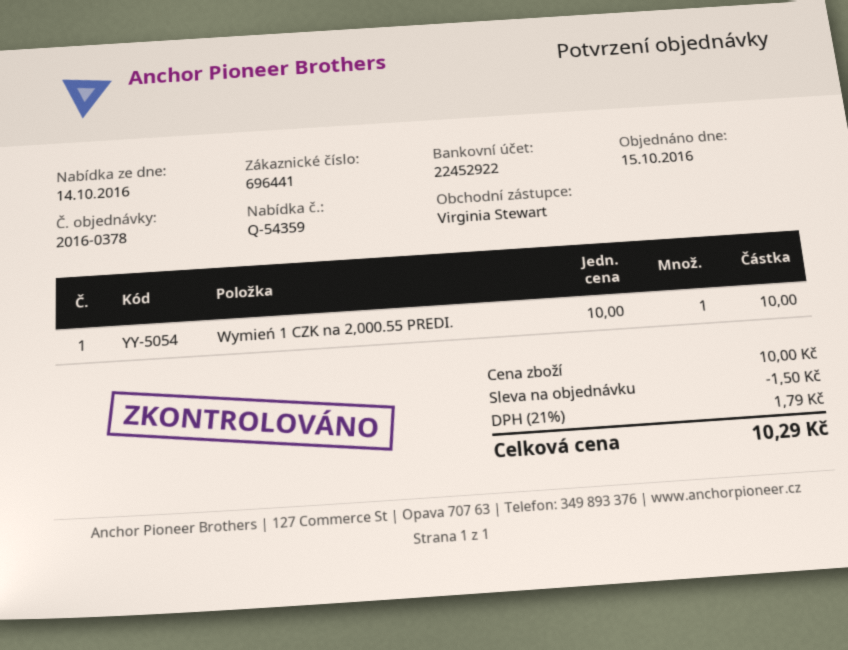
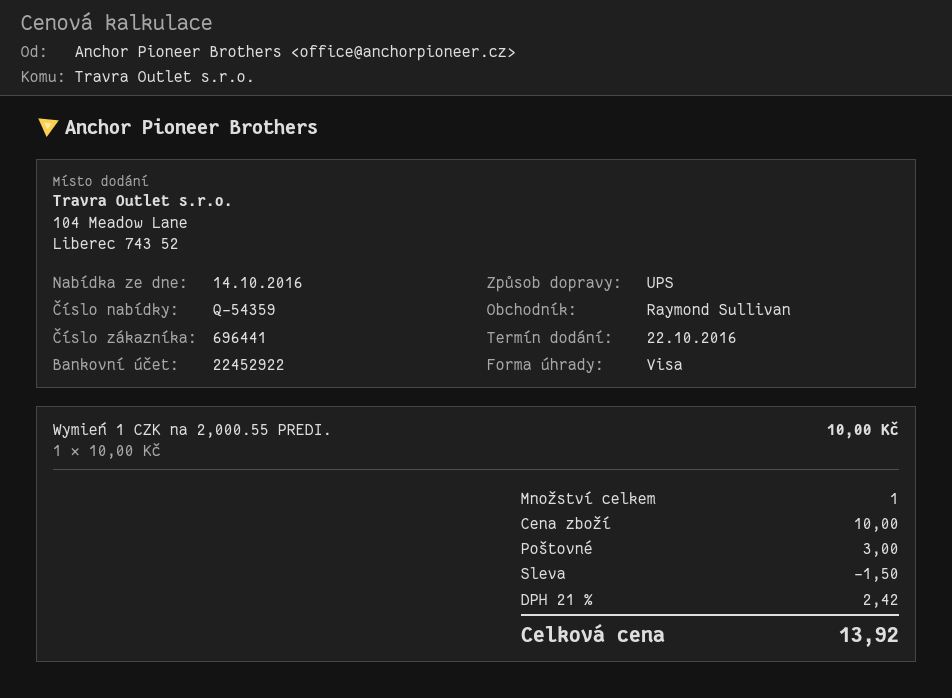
sales rep: Virginia Stewart -> Raymond Sullivan
shipping: none -> 3.00
tax: 21% = 1.79 -> 21% = 2.42
total: 10.29 -> 13.92

